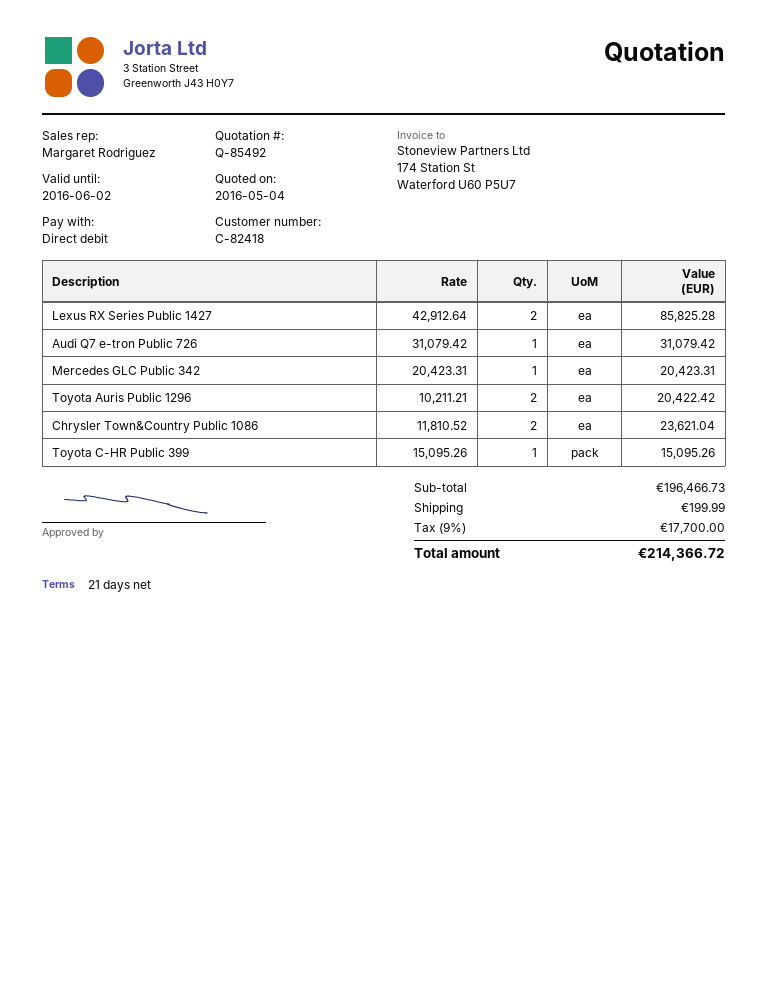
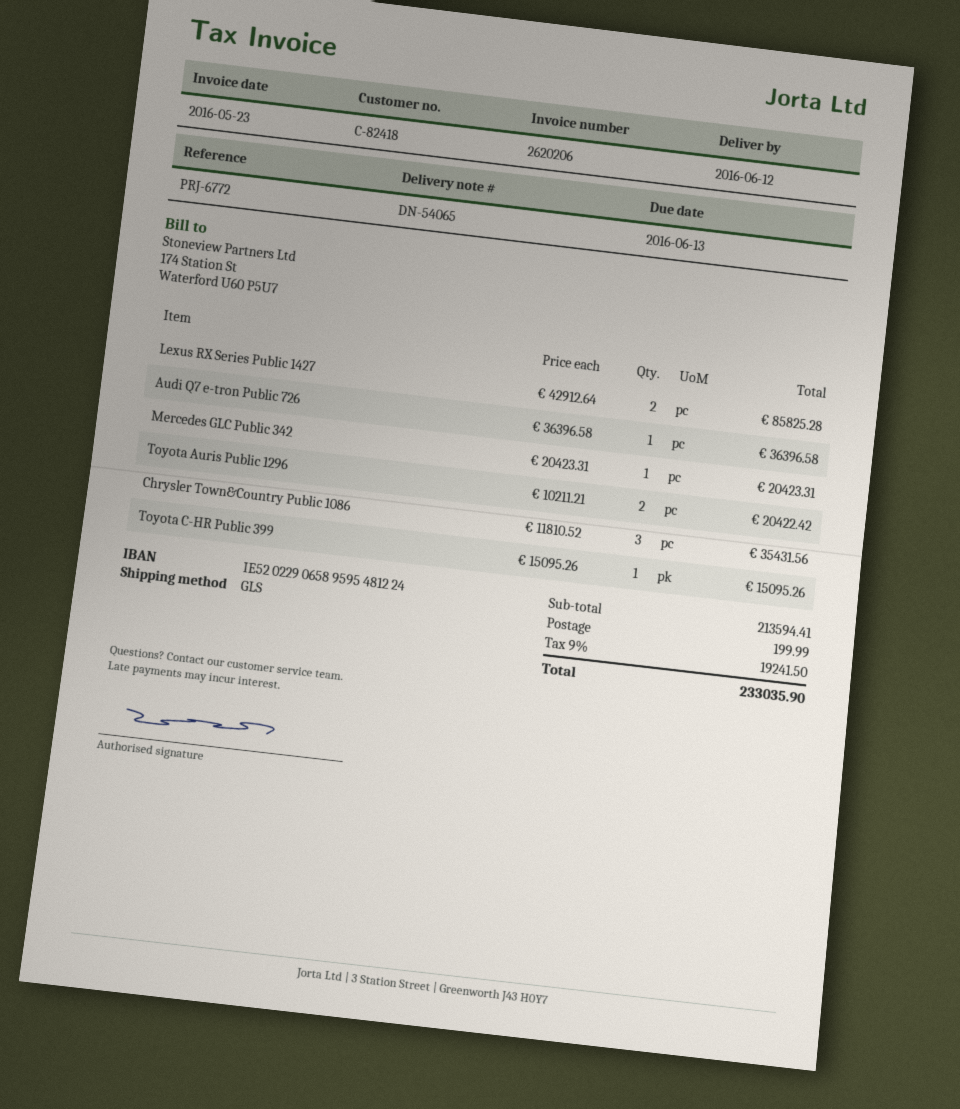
Audi Q7 e-tron Public 726: 1 x 31079.42 = 31079.42 -> 1 x 36396.58 = 36396.58
Chrysler Town&Country Public 1086: 2 x 11810.52 = 23621.04 -> 3 x 11810.52 = 35431.56
subtotal: 196466.73 -> 213594.41
tax: 9% = 17700.00 -> 9% = 19241.50
total: 214366.72 -> 233035.90

